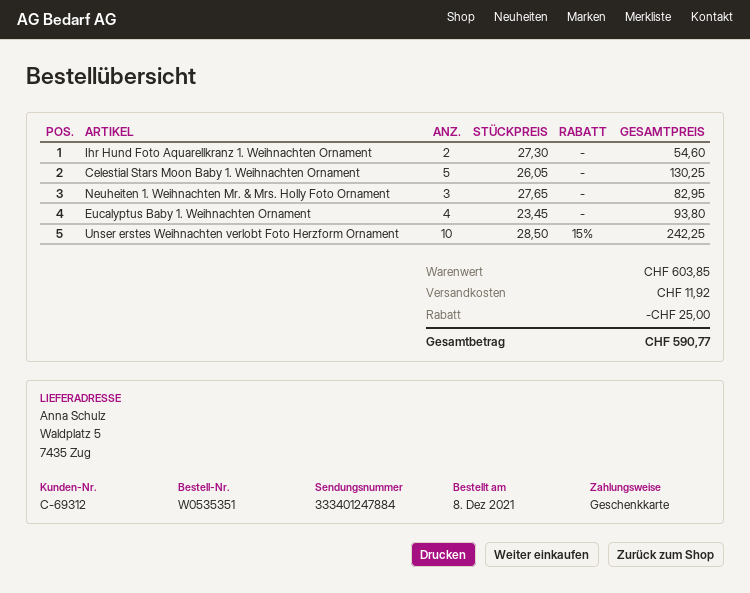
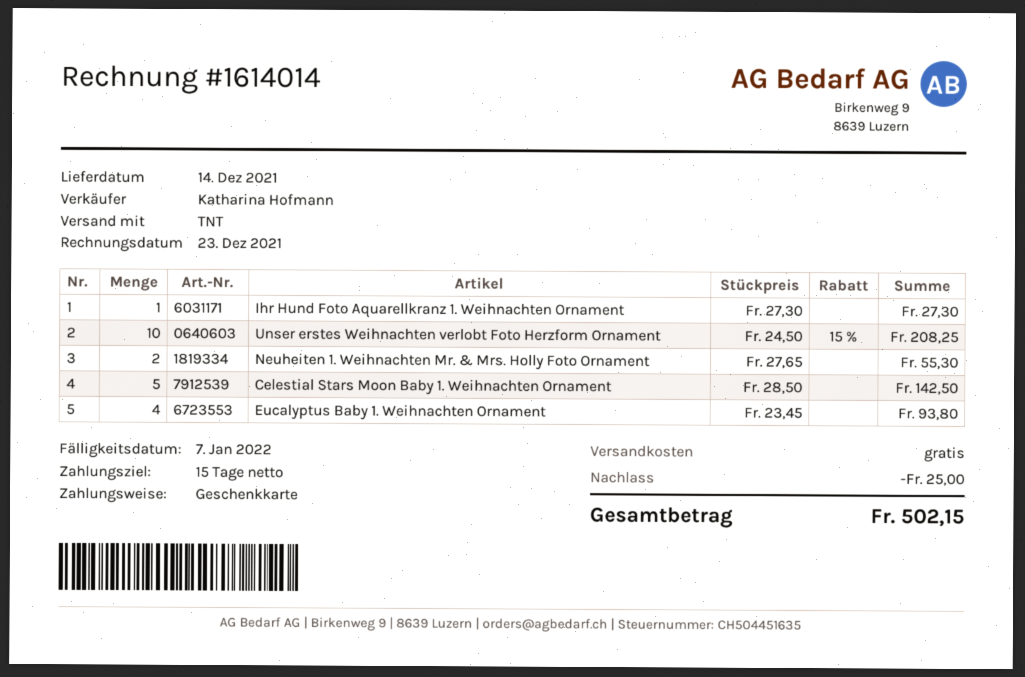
Ihr Hund Foto Aquarellkranz 1. Weihnachten Ornament: 2 x 27.30 = 54.60 -> 1 x 27.30 = 27.30
Celestial Stars Moon Baby 1. Weihnachten Ornament: 5 x 26.05 = 130.25 -> 5 x 28.50 = 142.50
Neuheiten 1. Weihnachten Mr. & Mrs. Holly Foto Ornament: 3 x 27.65 = 82.95 -> 2 x 27.65 = 55.30
Unser erstes Weihnachten verlobt Foto Herzform Ornament: 10 x 28.50 - 15% = 242.25 -> 10 x 24.50 - 15% = 208.25
shipping: 11.92 -> 0.00
total: 590.77 -> 502.15

